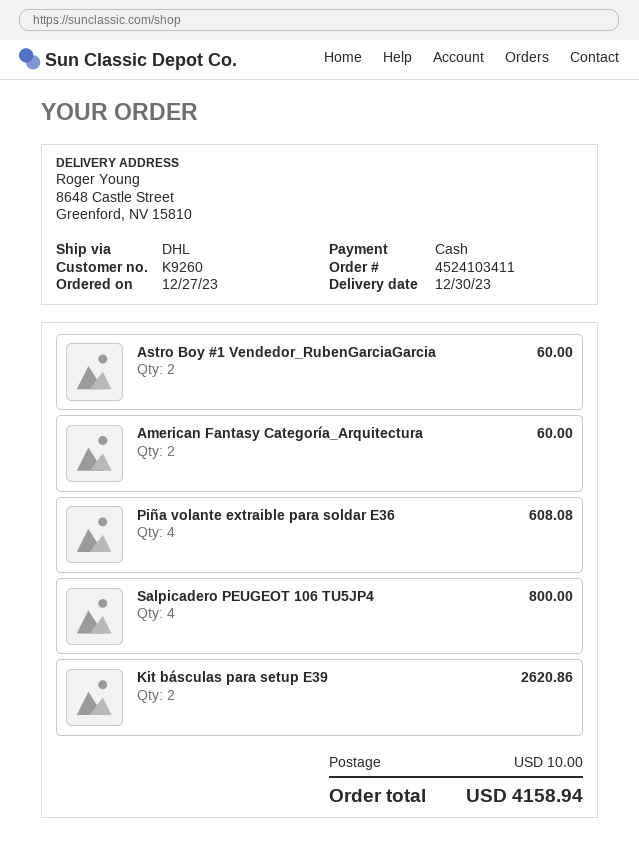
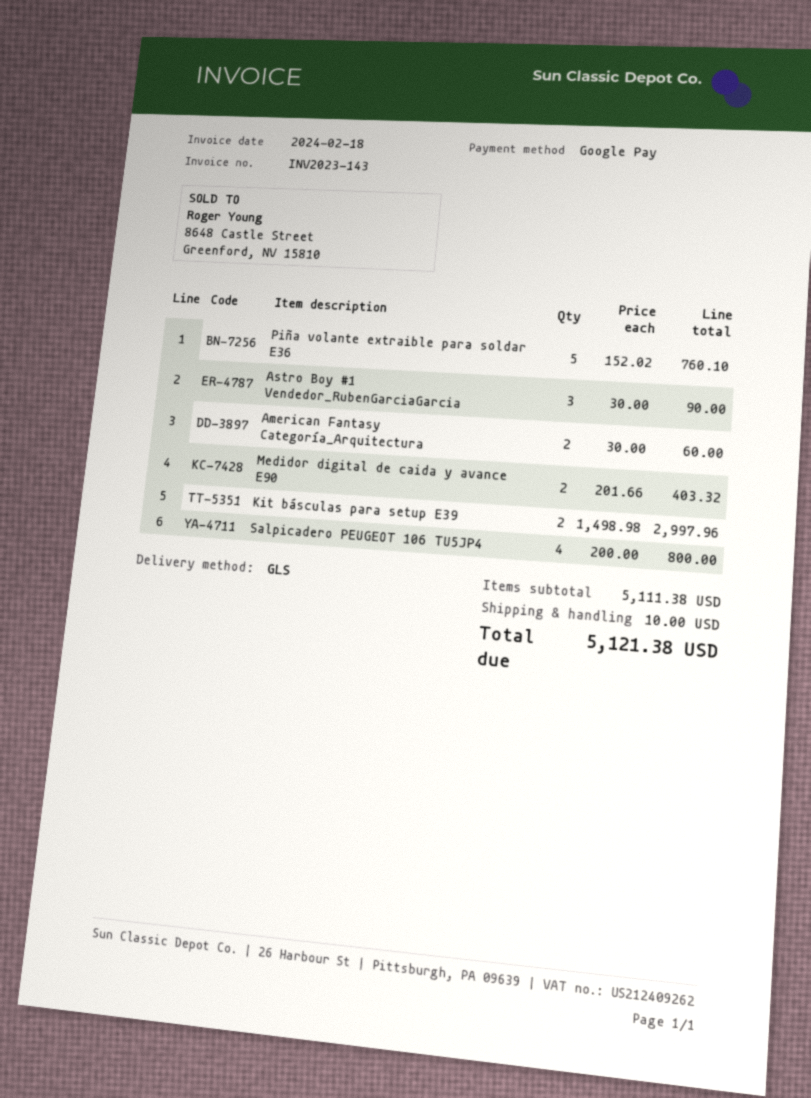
payment method: cash -> Google Pay
shipping method: DHL -> GLS
Astro Boy #1 Vendedor_RubenGarciaGarcia: 2 for 60.00 -> 3 for 90.00
Piña volante extraible para soldar E36: 4 for 608.08 -> 5 for 760.10
Kit básculas para setup E39: 2 for 2620.86 -> 2 for 2997.96
Medidor digital de caida y avance E90: none -> 2 for 403.32
total: 4158.94 -> 5121.38

